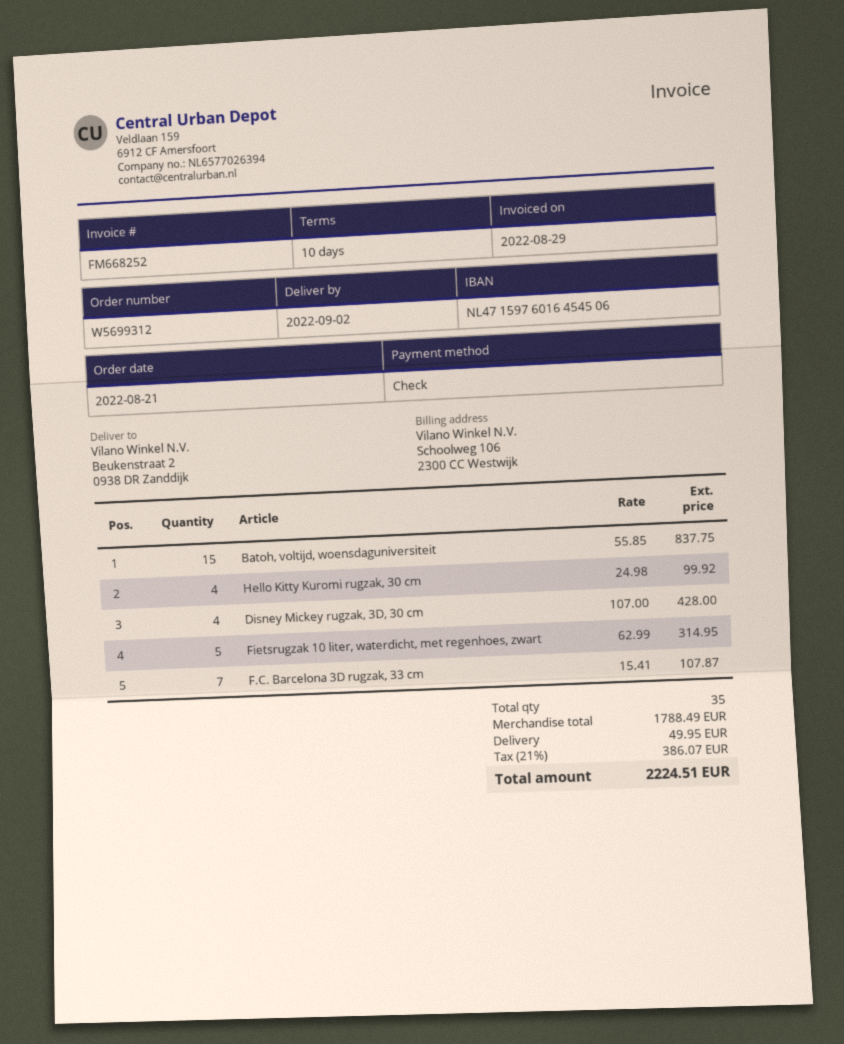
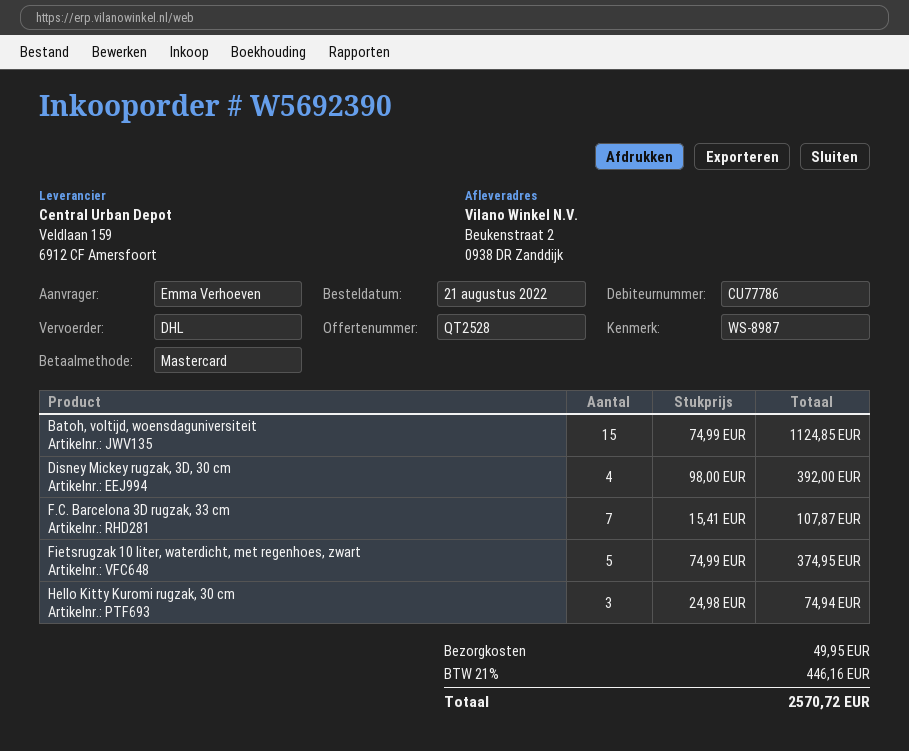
order number: W5699312 -> W5692390
payment method: cheque -> Mastercard
Batoh, voltijd, woensdaguniversiteit: 15 x 55.85 = 837.75 -> 15 x 74.99 = 1124.85
Hello Kitty Kuromi rugzak, 30 cm: 4 x 24.98 = 99.92 -> 3 x 24.98 = 74.94
Disney Mickey rugzak, 3D, 30 cm: 4 x 107.00 = 428.00 -> 4 x 98.00 = 392.00
Fietsrugzak 10 liter, waterdicht, met regenhoes, zwart: 5 x 62.99 = 314.95 -> 5 x 74.99 = 374.95
tax: 21% = 386.07 -> 21% = 446.16
total: 2224.51 -> 2570.72

